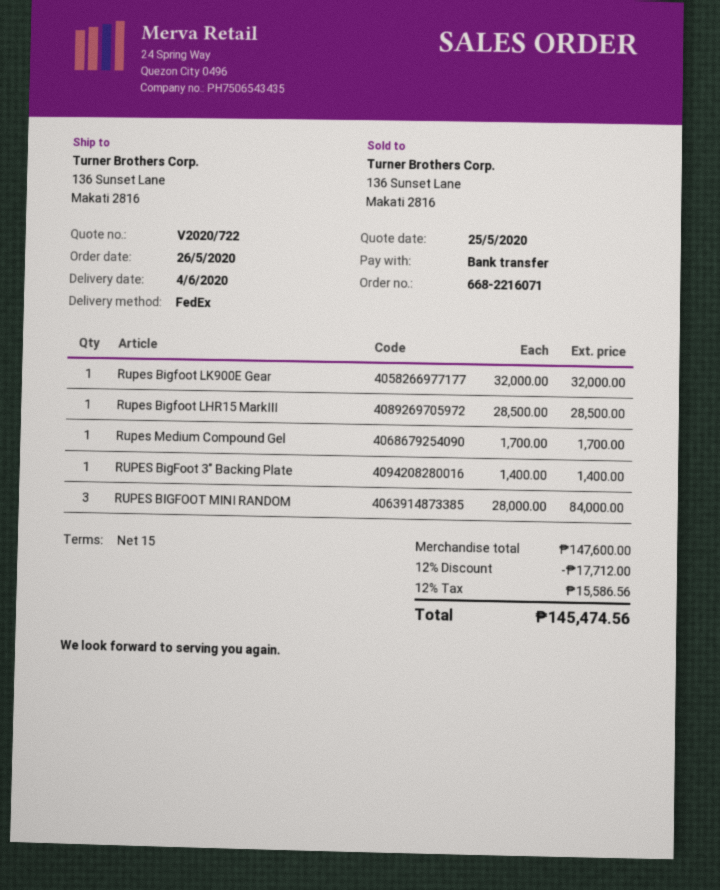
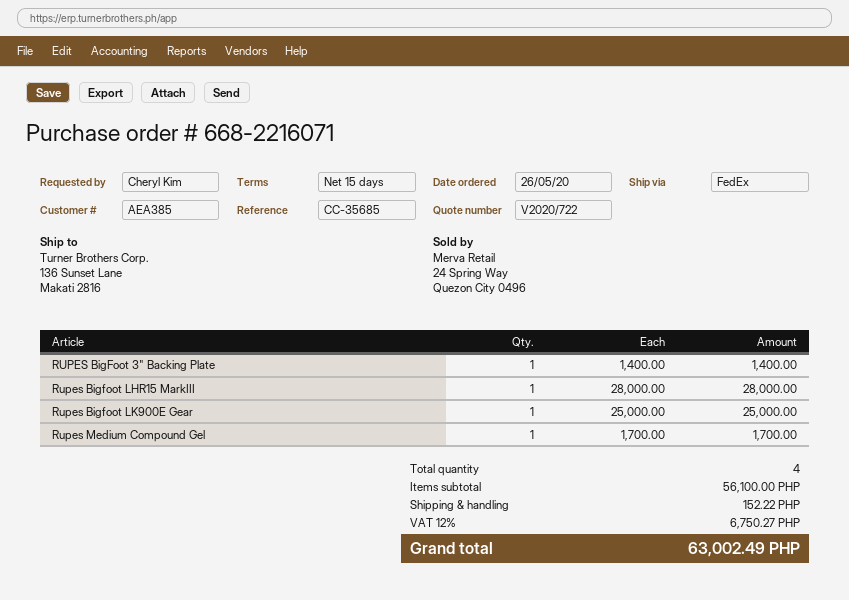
Rupes Bigfoot LK900E Gear: 1 x 32000.00 = 32000.00 -> 1 x 25000.00 = 25000.00
Rupes Bigfoot LHR15 MarkIII: 1 x 28500.00 = 28500.00 -> 1 x 28000.00 = 28000.00
RUPES BIGFOOT MINI RANDOM: 3 x 28000.00 = 84000.00 -> none
subtotal: 147600.00 -> 56100.00
discount: 12% = 17712.00 -> none
shipping: none -> 152.22
tax: 12% = 15586.56 -> 12% = 6750.27
total: 145474.56 -> 63002.49

